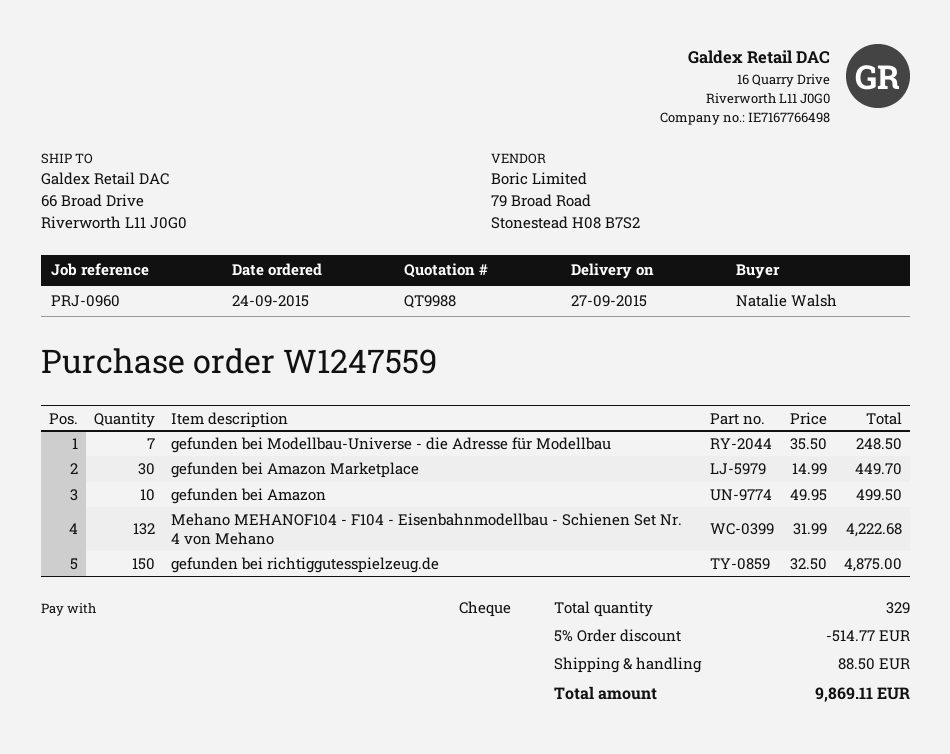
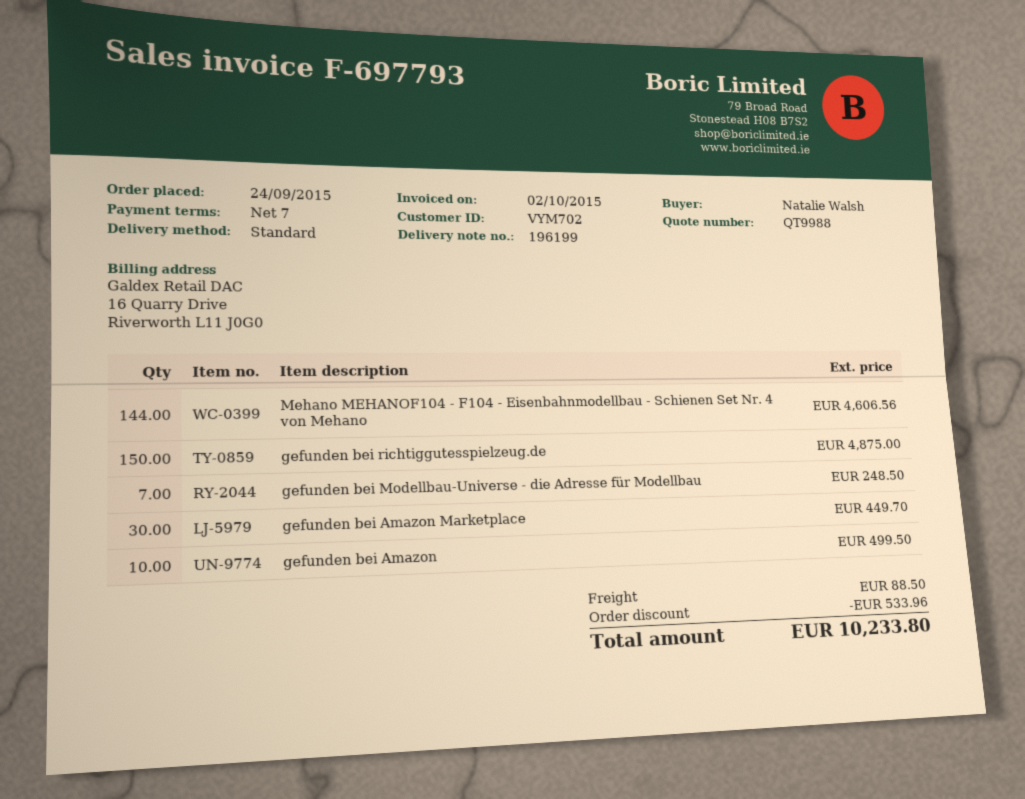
Mehano MEHANOF104 - F104 - Eisenbahnmodellbau - Schienen Set Nr. 4 von Mehano: 132 for 4222.68 -> 144 for 4606.56
discount: 514.77 -> 533.96
total: 9869.11 -> 10233.80

